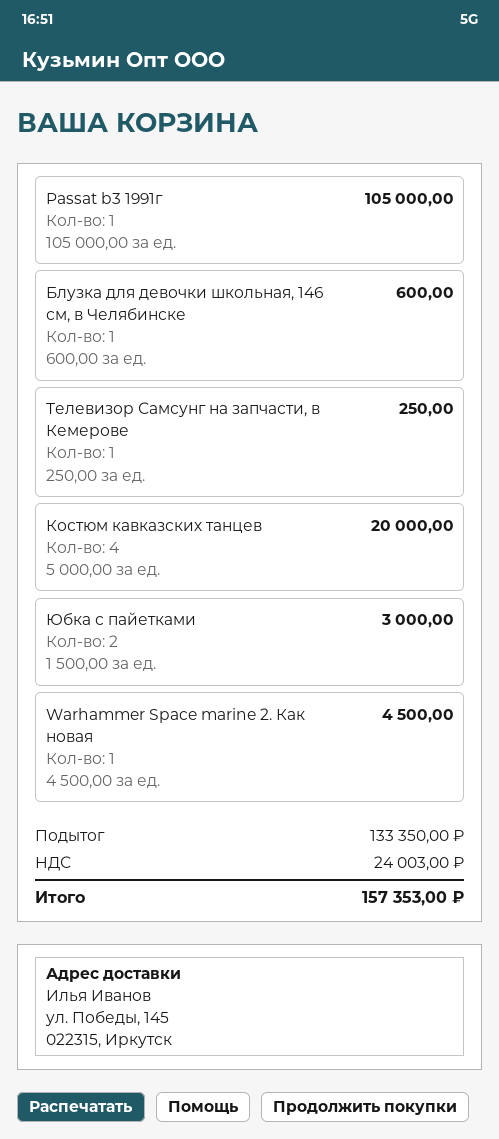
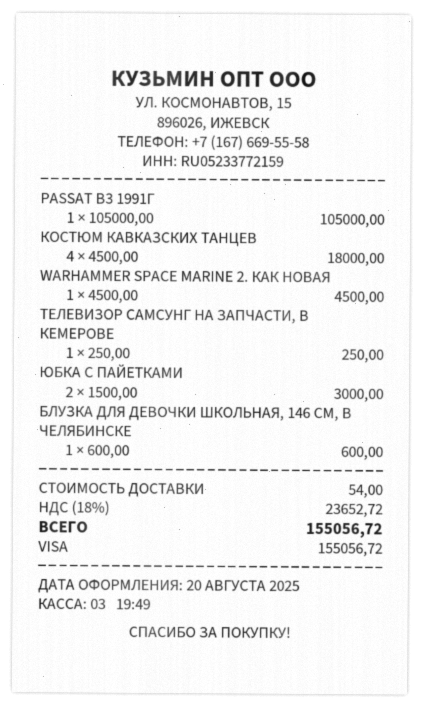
Костюм кавказских танцев: 4 x 5000.00 = 20000.00 -> 4 x 4500.00 = 18000.00
shipping: none -> 54.00
tax: 24003.00 -> 23652.72
total: 157353.00 -> 155056.72

